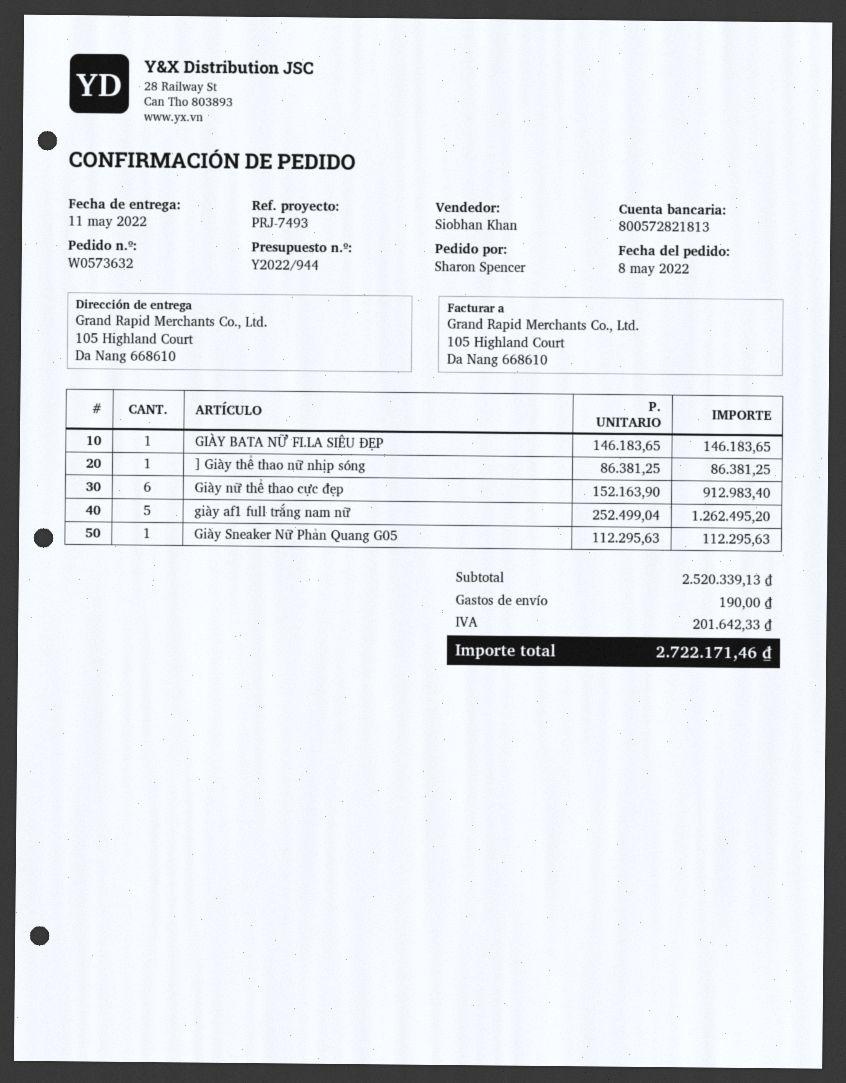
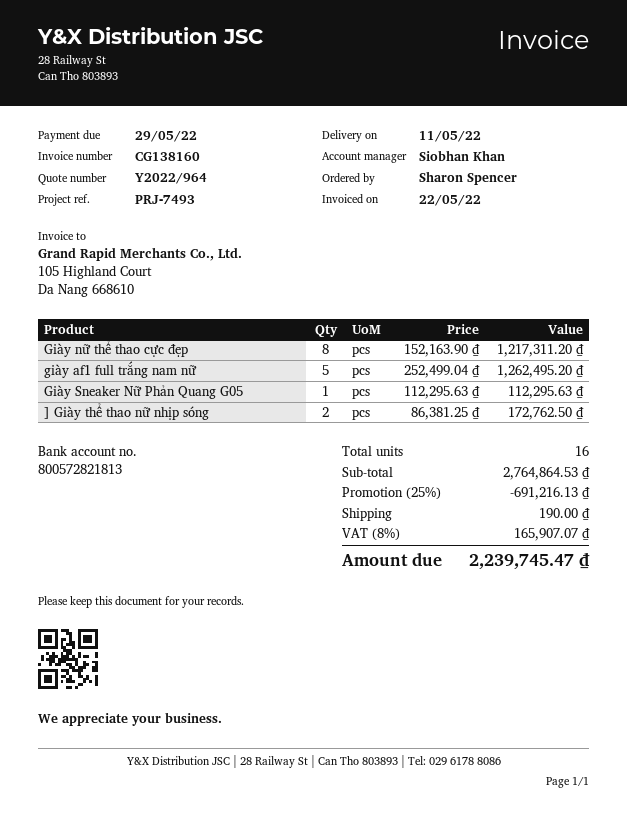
quote number: Y2022/944 -> Y2022/964
GIÀY BATA NỮ FI.LA SIÊU ĐẸP: 1 x 146183.65 = 146183.65 -> none
] Giày thể thao nữ nhịp sóng: 1 x 86381.25 = 86381.25 -> 2 x 86381.25 = 172762.50
Giày nữ thể thao cực đẹp: 6 x 152163.90 = 912983.40 -> 8 x 152163.90 = 1217311.20
subtotal: 2520339.13 -> 2764864.53
discount: none -> 25% = 691216.13
tax: 201642.33 -> 165907.07
total: 2722171.46 -> 2239745.47

